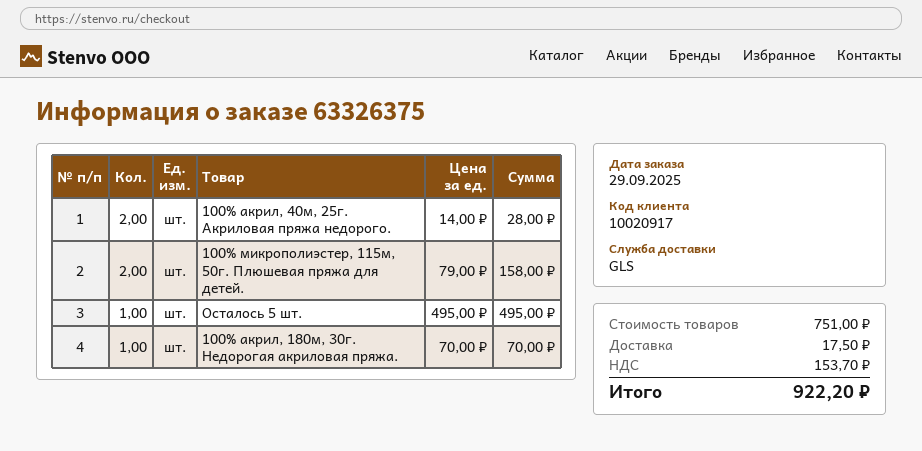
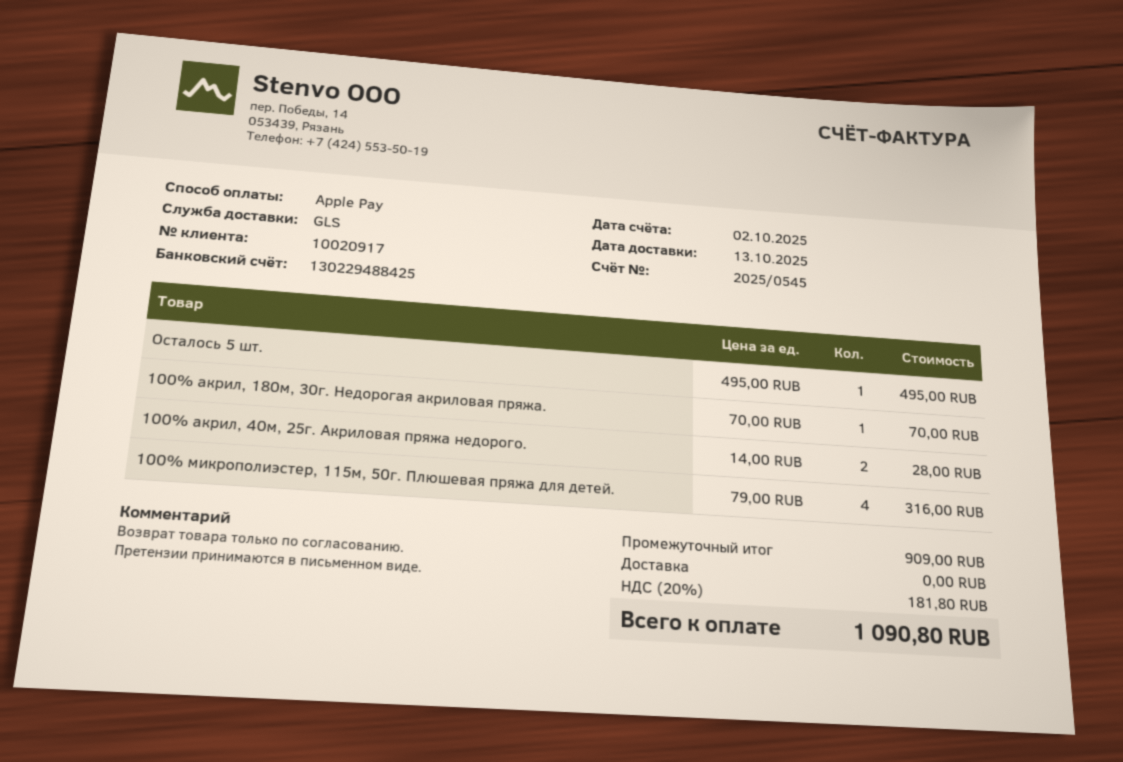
100% микрополиэстер, 115м, 50г. Плюшевая пряжа для детей.: 2 x 79.00 = 158.00 -> 4 x 79.00 = 316.00
subtotal: 751.00 -> 909.00
shipping: 17.50 -> 0.00
tax: 153.70 -> 181.80
total: 922.20 -> 1090.80

